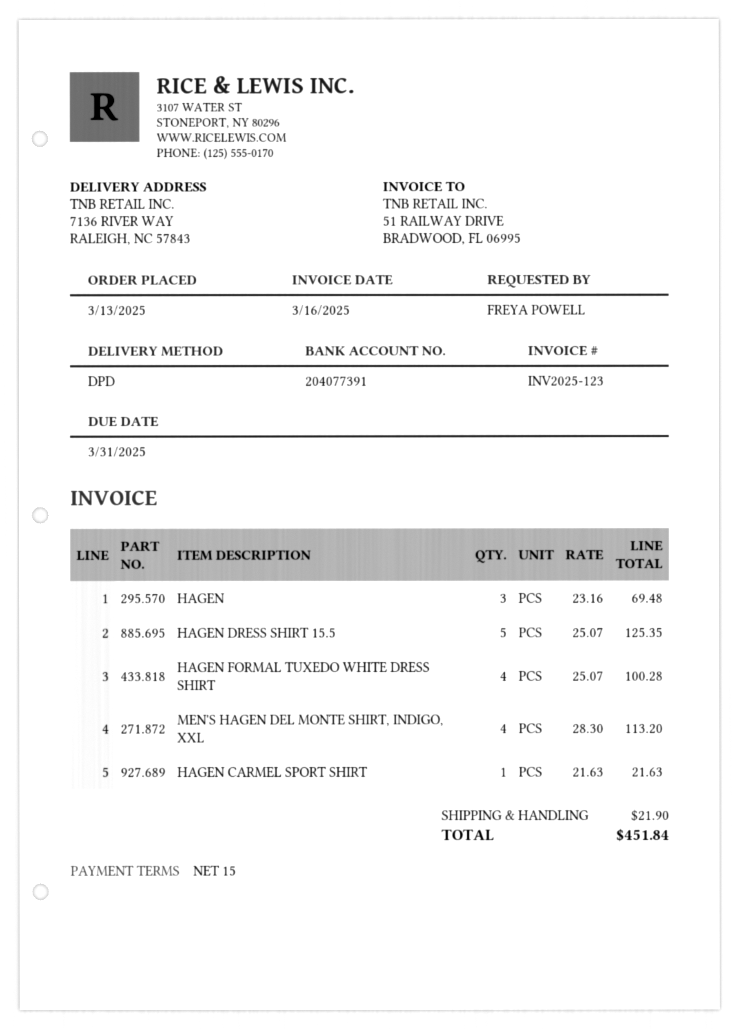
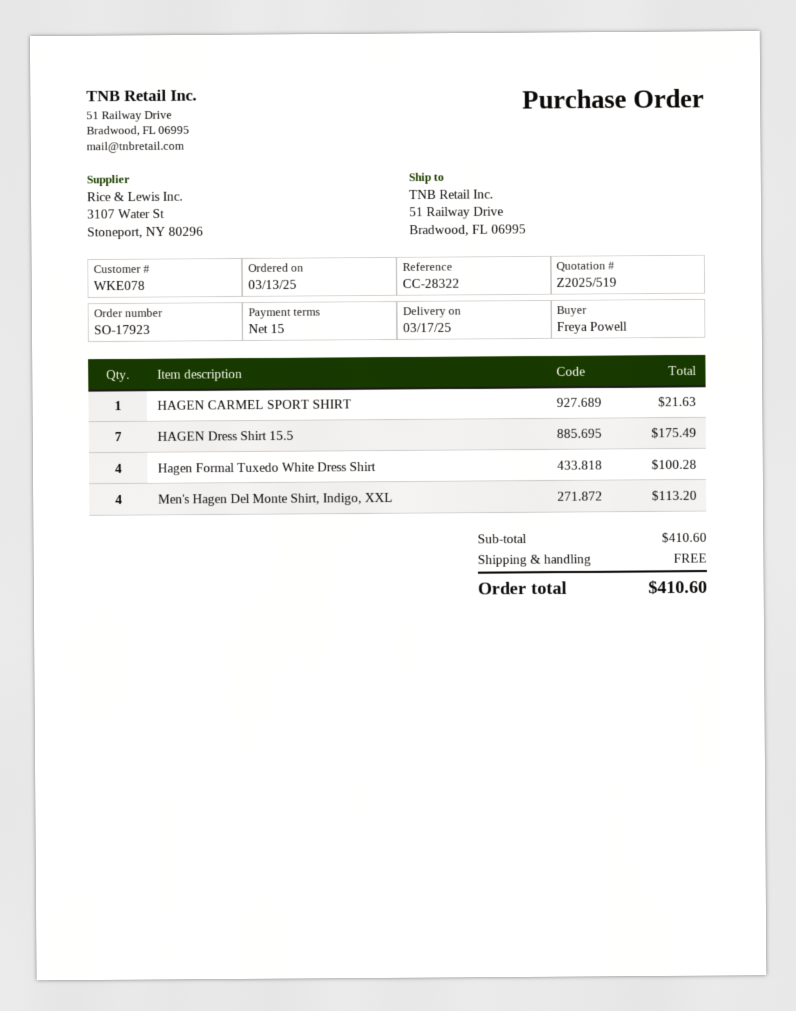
ship to: 7136 RIVER WAY, RALEIGH, NC 57843 -> 51 Railway Drive, Bradwood, FL 06995
HAGEN: 3 for 69.48 -> none
HAGEN DRESS SHIRT 15.5: 5 for 125.35 -> 7 for 175.49
shipping: 21.90 -> 0.00
total: 451.84 -> 410.60

